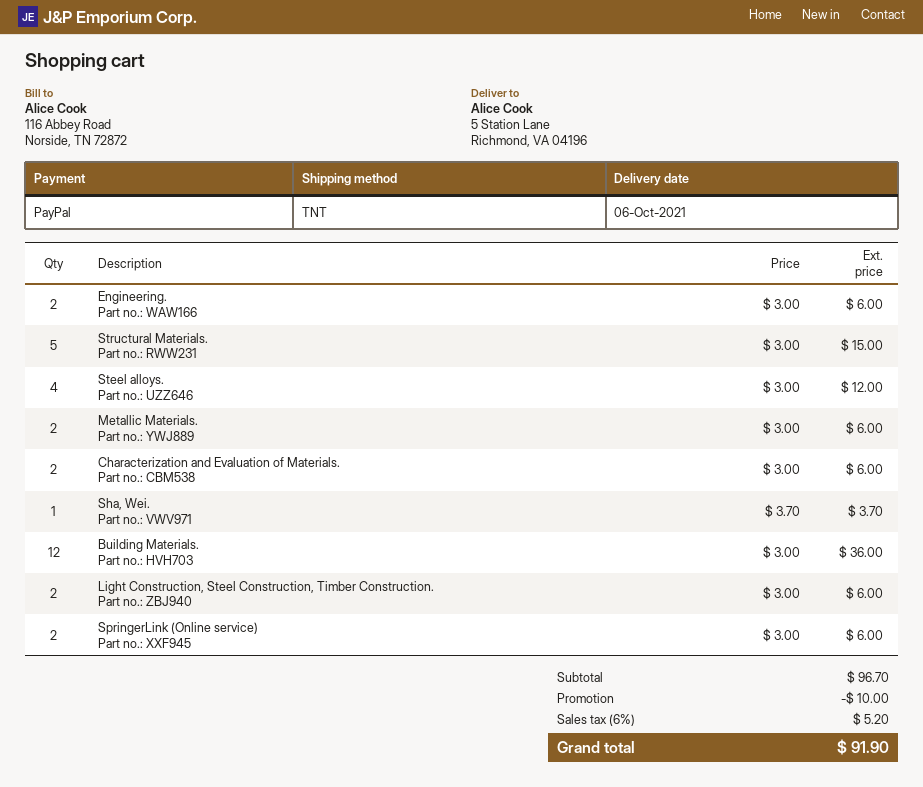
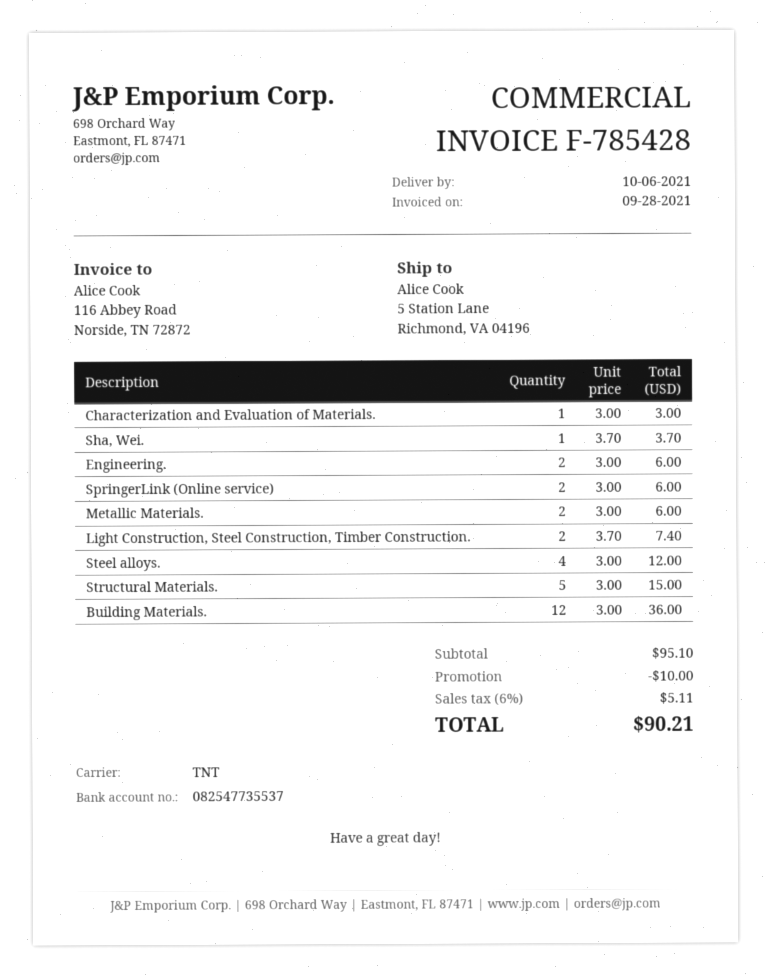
Characterization and Evaluation of Materials.: 2 x 3.00 = 6.00 -> 1 x 3.00 = 3.00
Light Construction, Steel Construction, Timber Construction.: 2 x 3.00 = 6.00 -> 2 x 3.70 = 7.40
subtotal: 96.70 -> 95.10
tax: 6% = 5.20 -> 6% = 5.11
total: 91.90 -> 90.21

